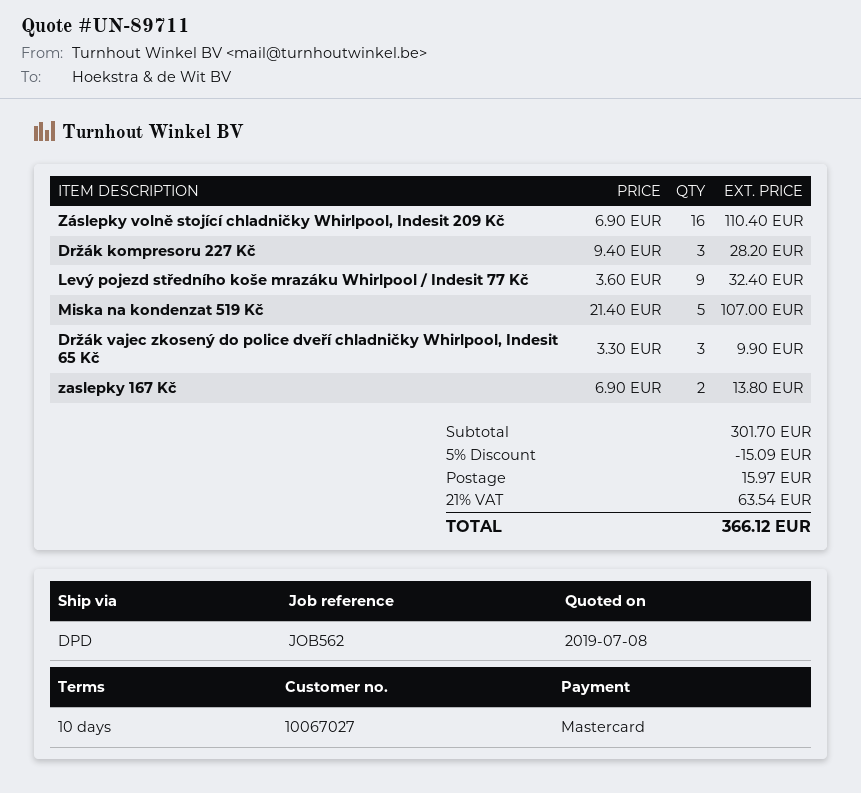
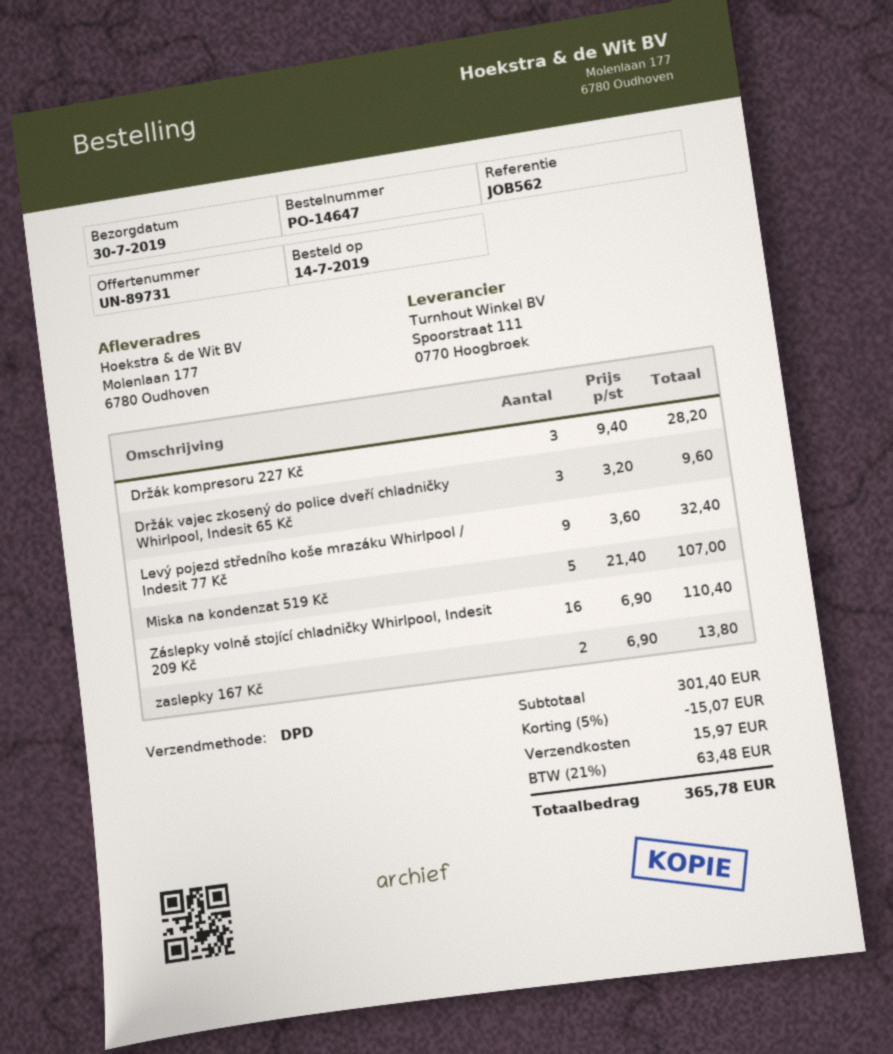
quote number: UN-89711 -> UN-89731
Držák vajec zkosený do police dveří chladničky Whirlpool, Indesit 65 Kč: 3 x 3.30 = 9.90 -> 3 x 3.20 = 9.60
subtotal: 301.70 -> 301.40
discount: 5% = 15.09 -> 5% = 15.07
tax: 21% = 63.54 -> 21% = 63.48
total: 366.12 -> 365.78

